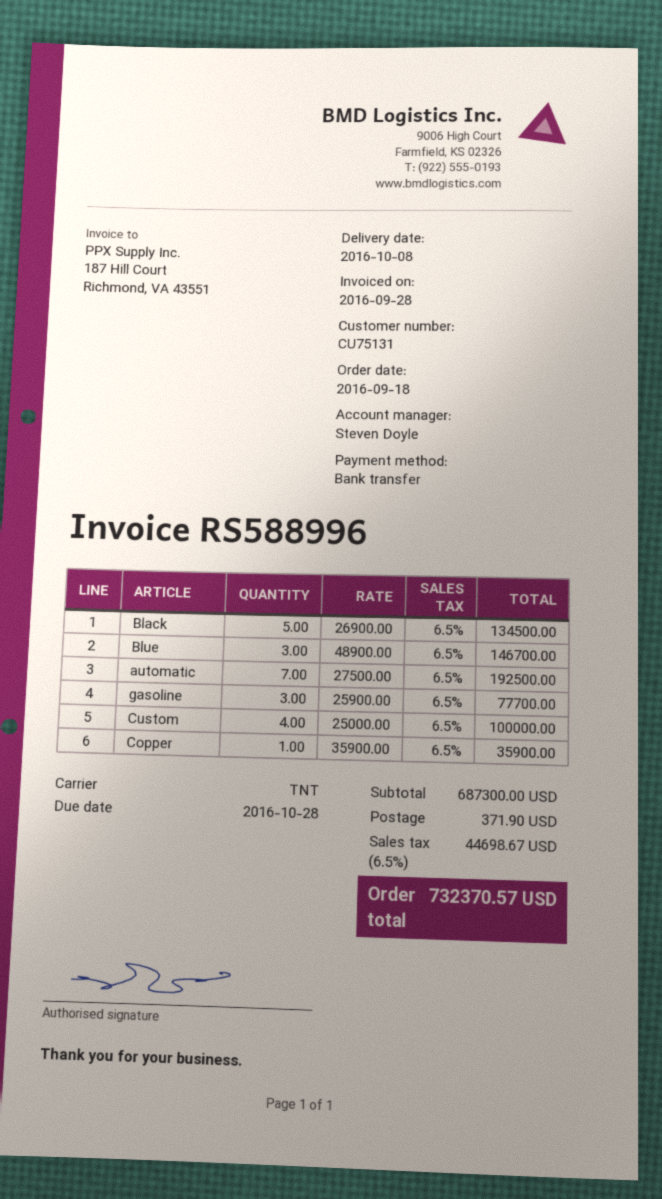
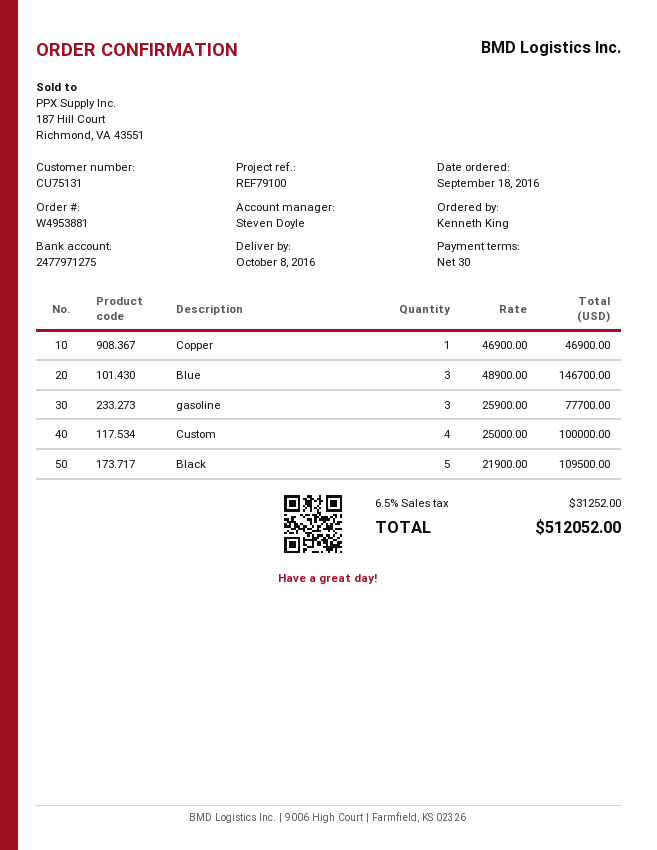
Black: 5 x 26900.00 = 134500.00 -> 5 x 21900.00 = 109500.00
automatic: 7 x 27500.00 = 192500.00 -> none
Copper: 1 x 35900.00 = 35900.00 -> 1 x 46900.00 = 46900.00
shipping: 371.90 -> none
tax: 6.5% = 44698.67 -> 6.5% = 31252.00
total: 732370.57 -> 512052.00

